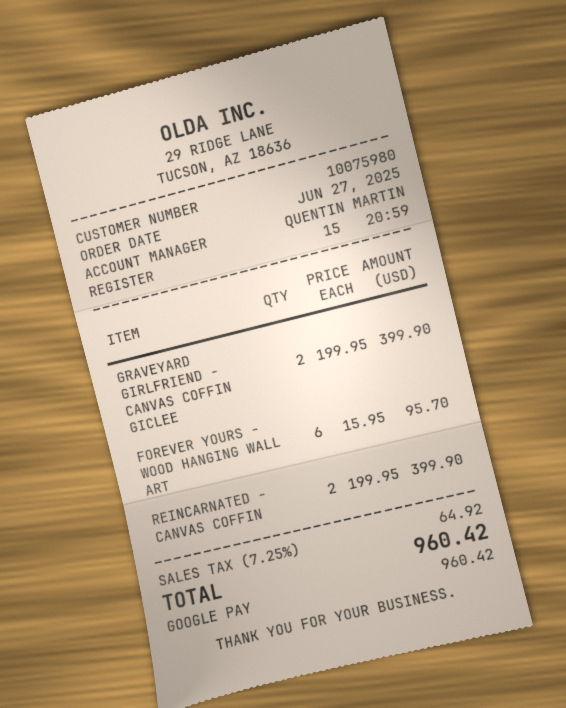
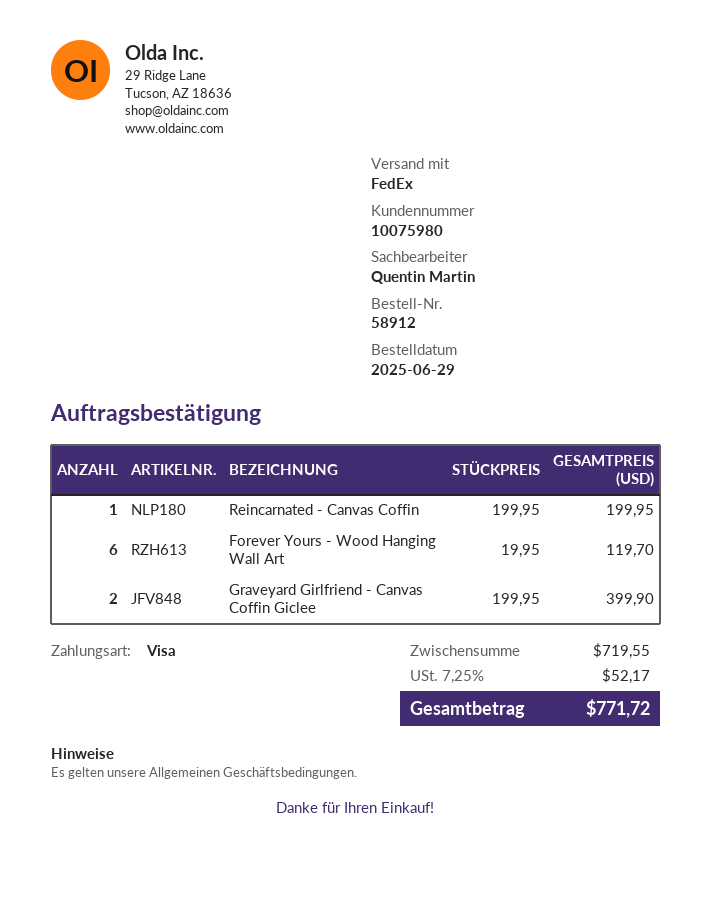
order date: 2025-06-27 -> 2025-06-29
payment method: Google Pay -> Visa
FOREVER YOURS - WOOD HANGING WALL ART: 6 x 15.95 = 95.70 -> 6 x 19.95 = 119.70
REINCARNATED - CANVAS COFFIN: 2 x 199.95 = 399.90 -> 1 x 199.95 = 199.95
tax: 7.25% = 64.92 -> 7.25% = 52.17
total: 960.42 -> 771.72

